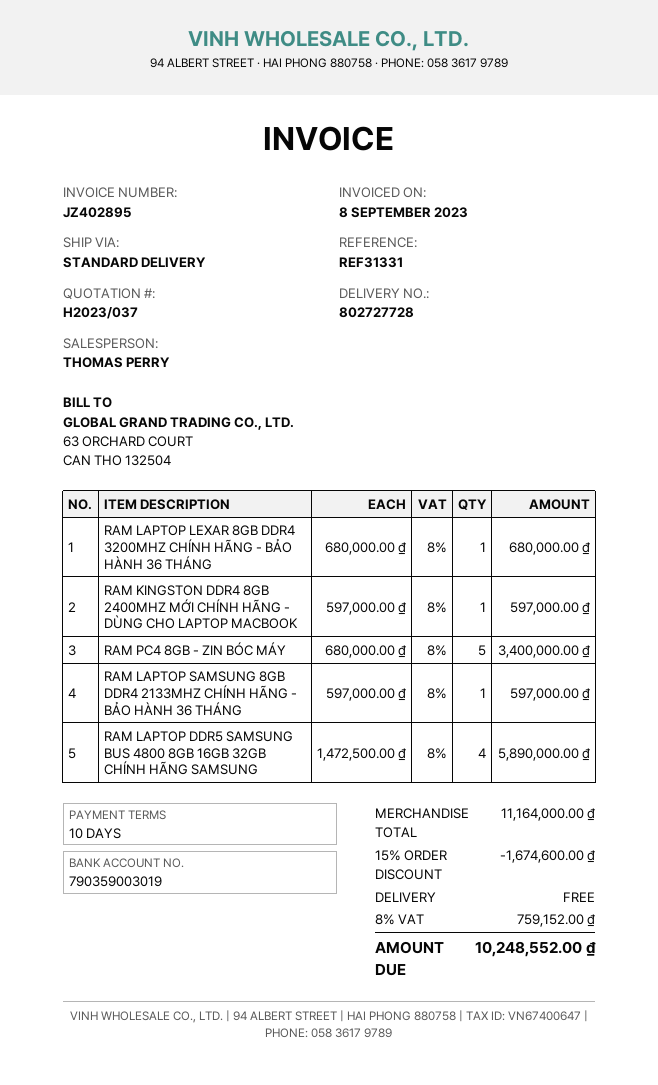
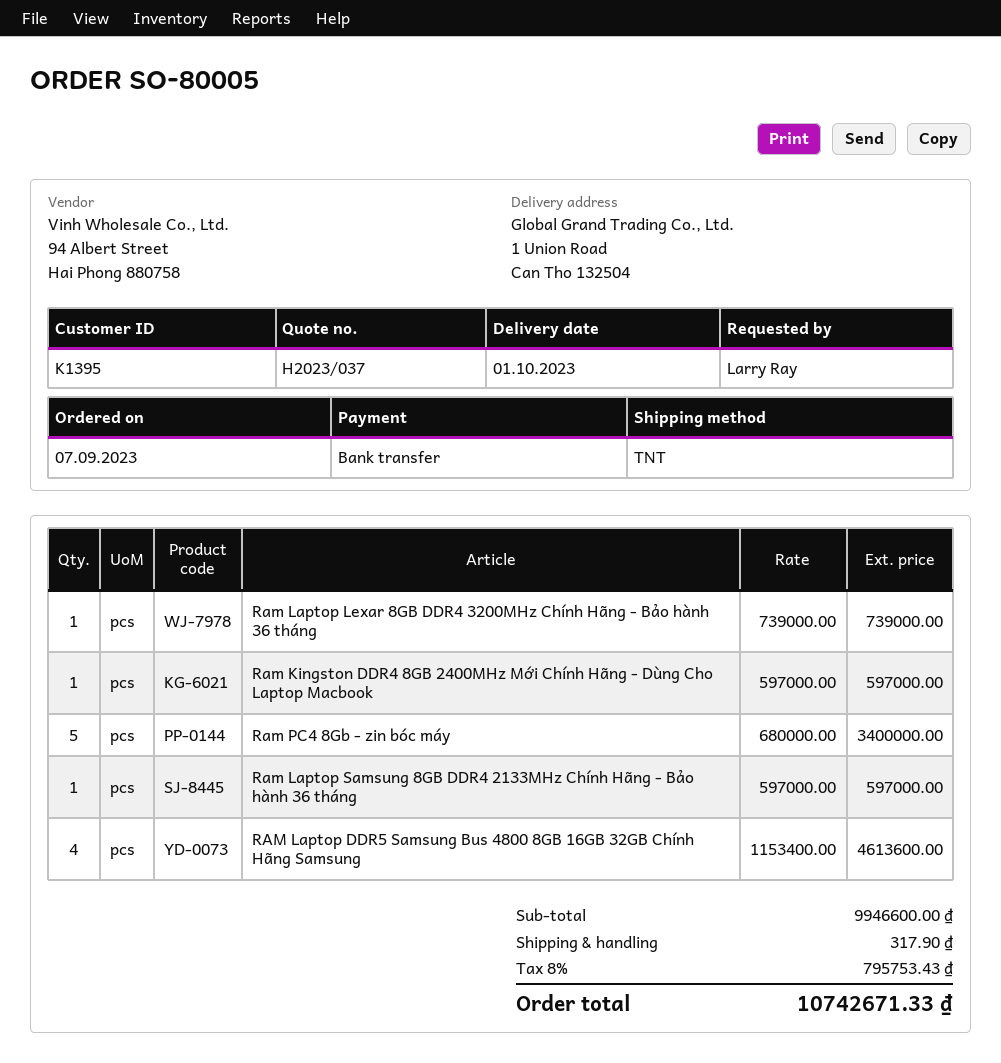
shipping method: standard -> TNT
RAM LAPTOP LEXAR 8GB DDR4 3200MHZ CHÍNH HÃNG - BẢO HÀNH 36 THÁNG: 1 x 680000.00 = 680000.00 -> 1 x 739000.00 = 739000.00
RAM LAPTOP DDR5 SAMSUNG BUS 4800 8GB 16GB 32GB CHÍNH HÃNG SAMSUNG: 4 x 1472500.00 = 5890000.00 -> 4 x 1153400.00 = 4613600.00
subtotal: 11164000.00 -> 9946600.00
discount: 15% = 1674600.00 -> none
shipping: 0.00 -> 317.90
tax: 8% = 759152.00 -> 8% = 795753.43
total: 10248552.00 -> 10742671.33

